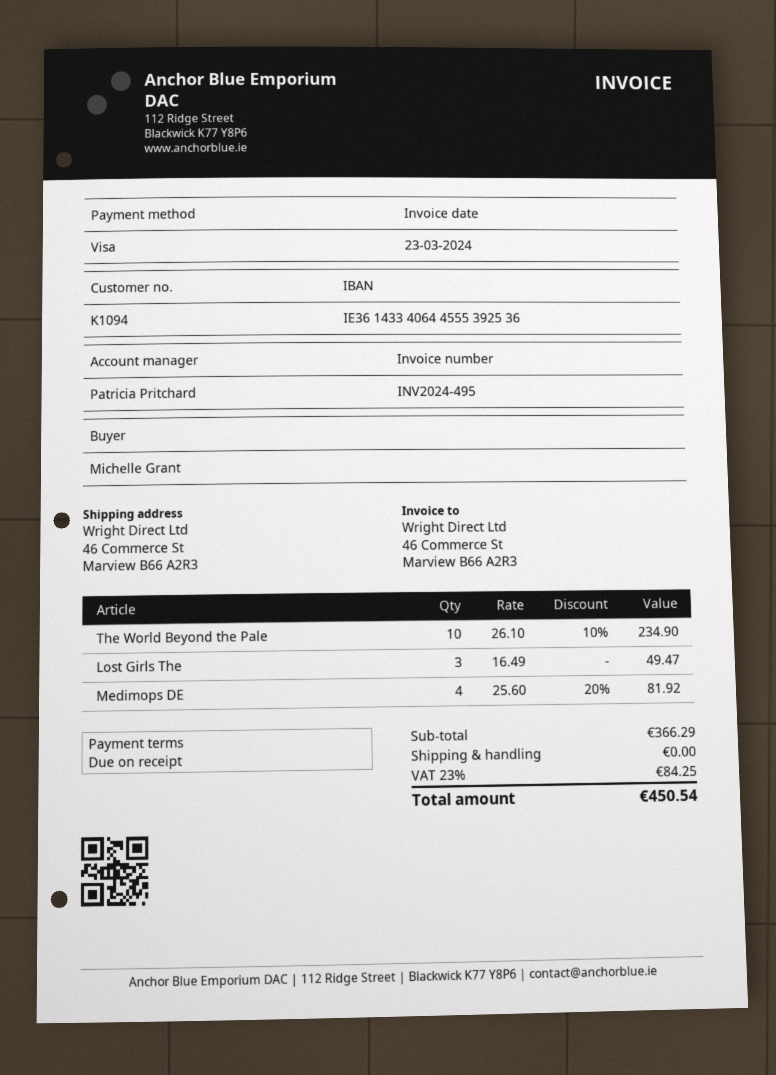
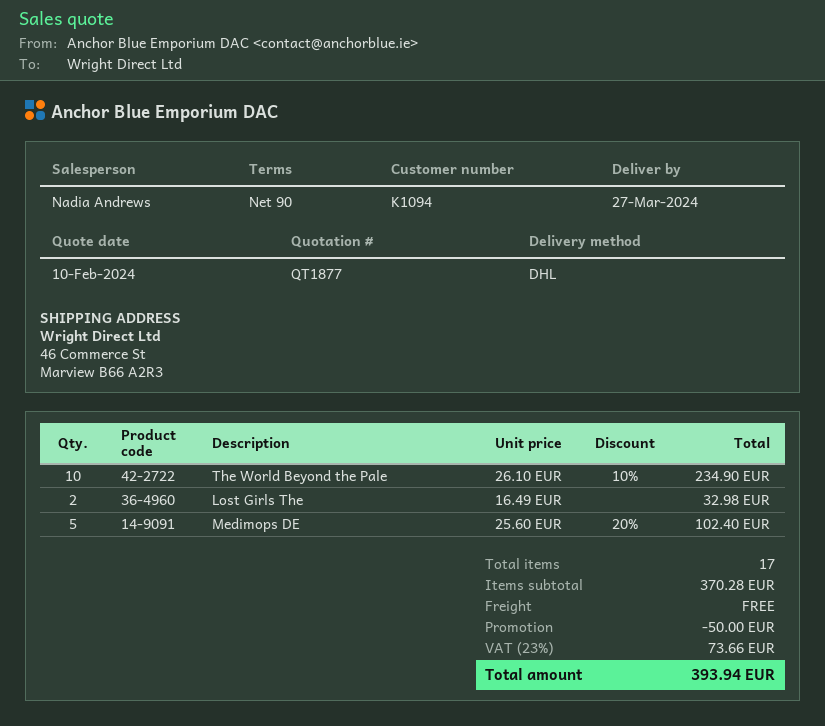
payment terms: on receipt -> 90 days
sales rep: Patricia Pritchard -> Nadia Andrews
Lost Girls The: 3 x 16.49 = 49.47 -> 2 x 16.49 = 32.98
Medimops DE: 4 x 25.60 - 20% = 81.92 -> 5 x 25.60 - 20% = 102.40
subtotal: 366.29 -> 370.28
discount: none -> 50.00
tax: 23% = 84.25 -> 23% = 73.66
total: 450.54 -> 393.94

